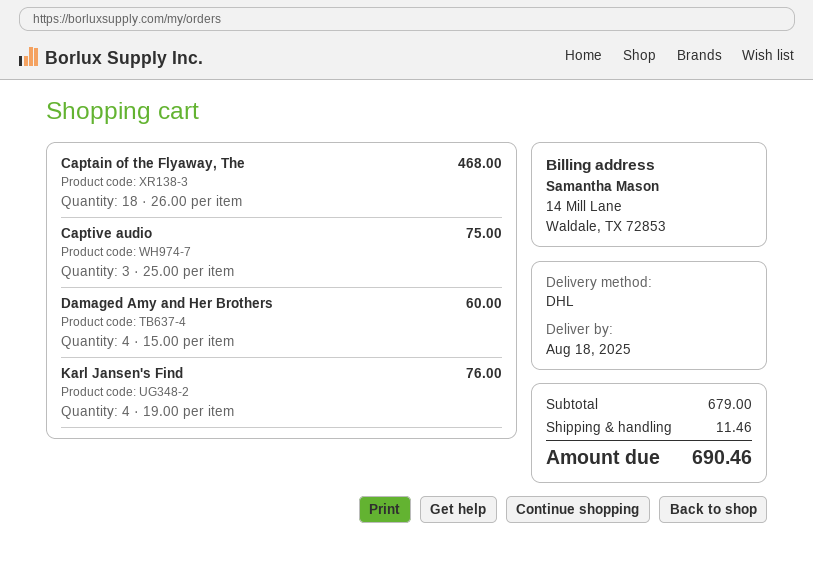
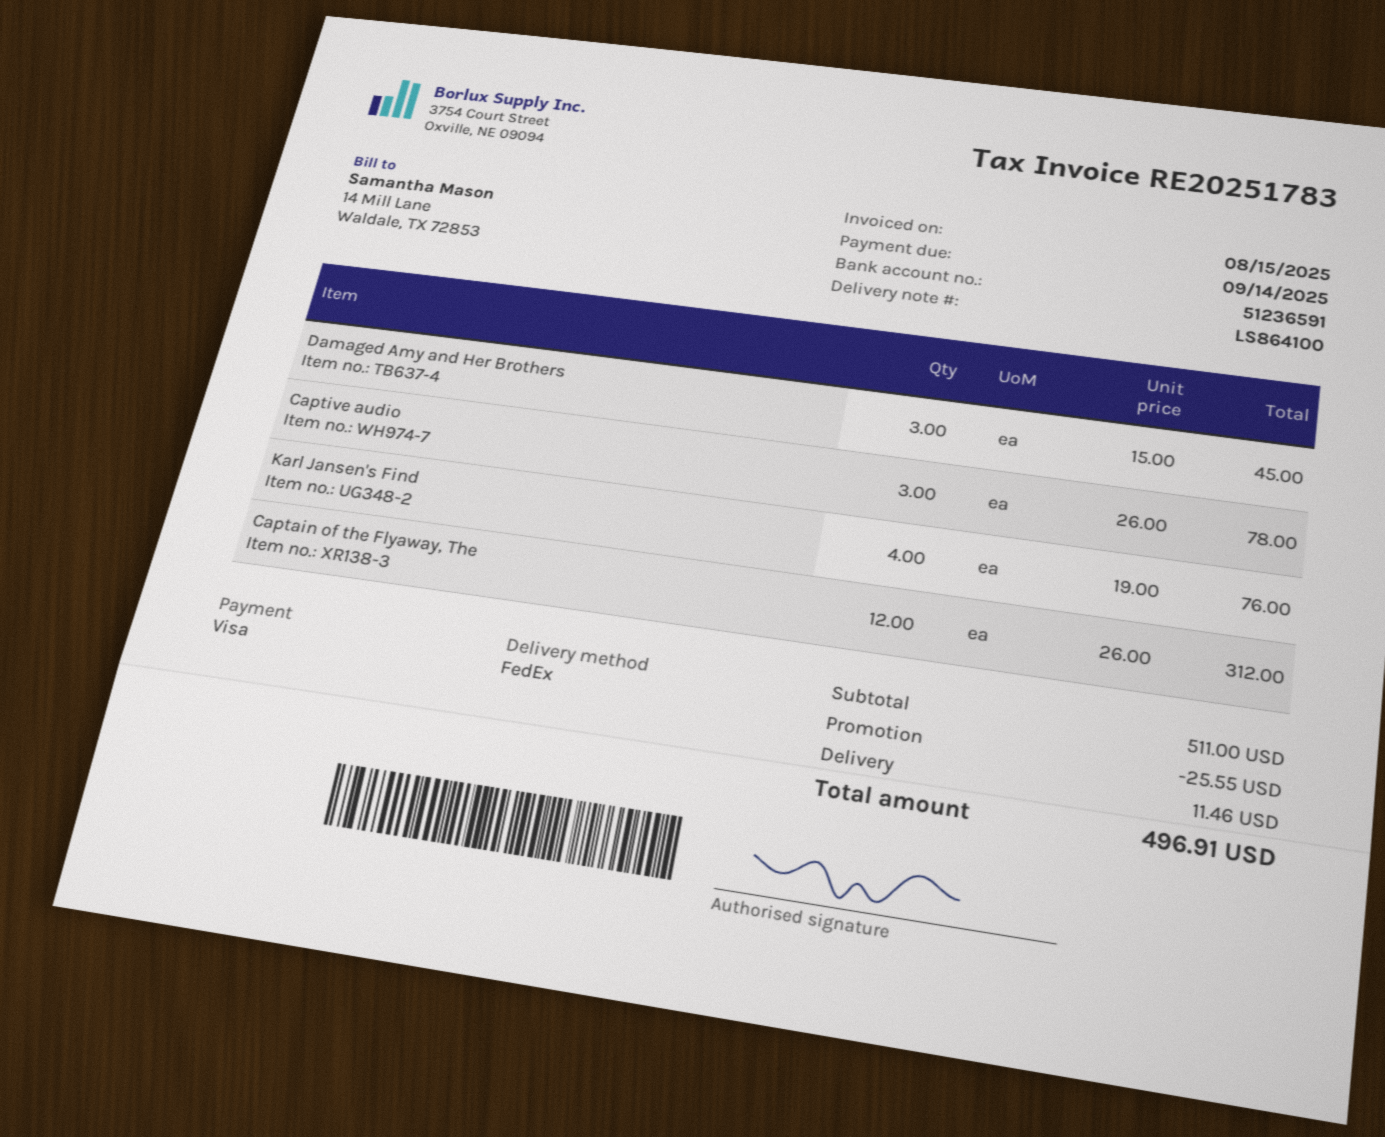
shipping method: DHL -> FedEx
Captain of the Flyaway, The: 18 x 26.00 = 468.00 -> 12 x 26.00 = 312.00
Captive audio: 3 x 25.00 = 75.00 -> 3 x 26.00 = 78.00
Damaged Amy and Her Brothers: 4 x 15.00 = 60.00 -> 3 x 15.00 = 45.00
subtotal: 679.00 -> 511.00
discount: none -> 25.55
total: 690.46 -> 496.91

